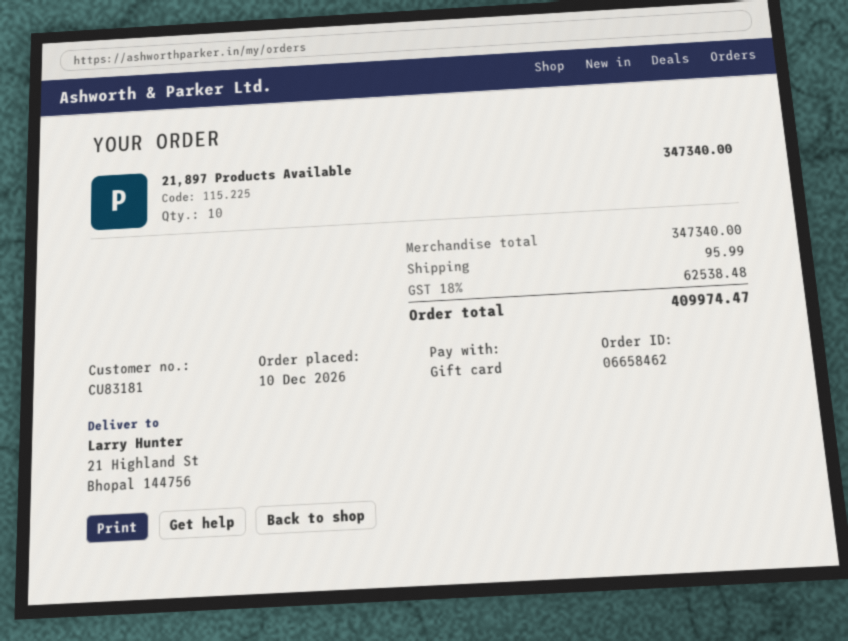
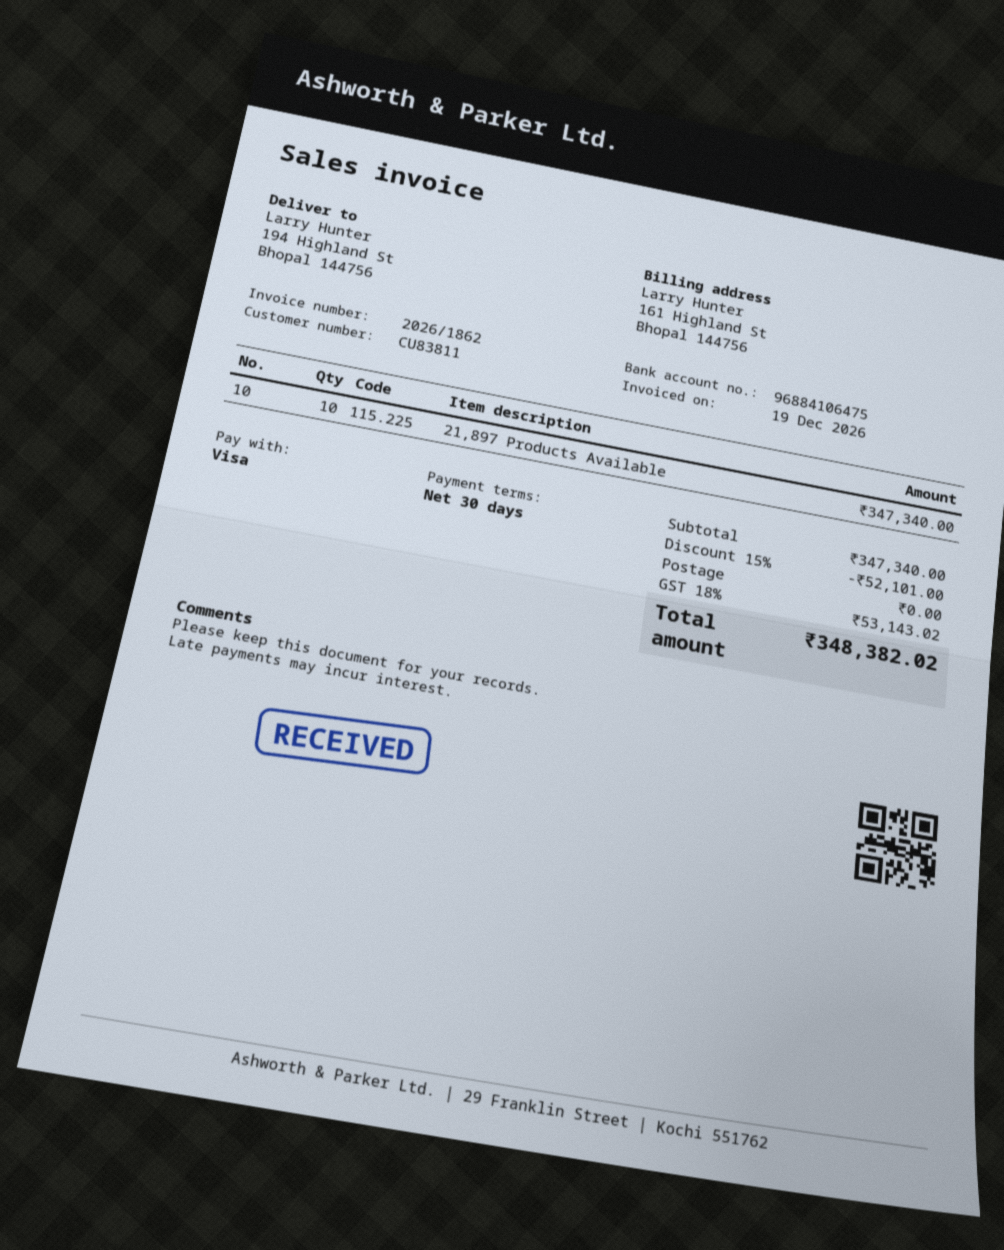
customer number: CU83181 -> CU83811
payment method: gift card -> Visa
ship to: 21 Highland St, Bhopal 144756 -> 194 Highland St, Bhopal 144756
discount: none -> 15% = 52101.00
shipping: 95.99 -> 0.00
tax: 18% = 62538.48 -> 18% = 53143.02
total: 409974.47 -> 348382.02

